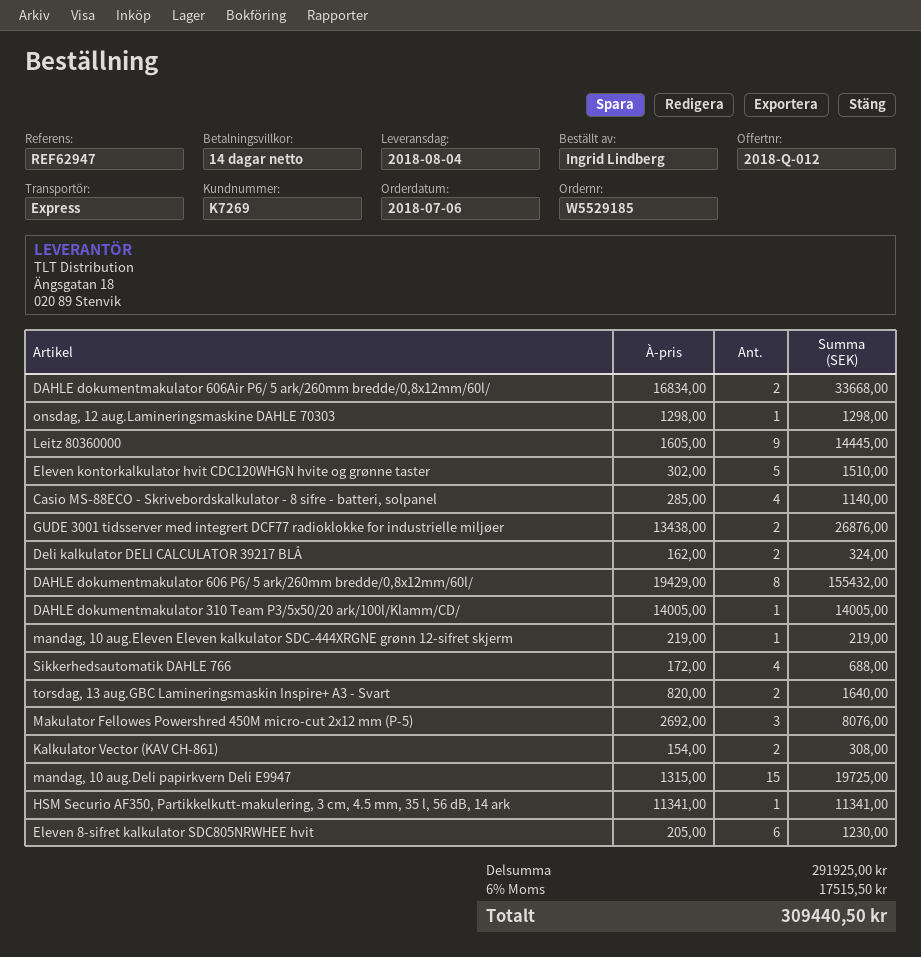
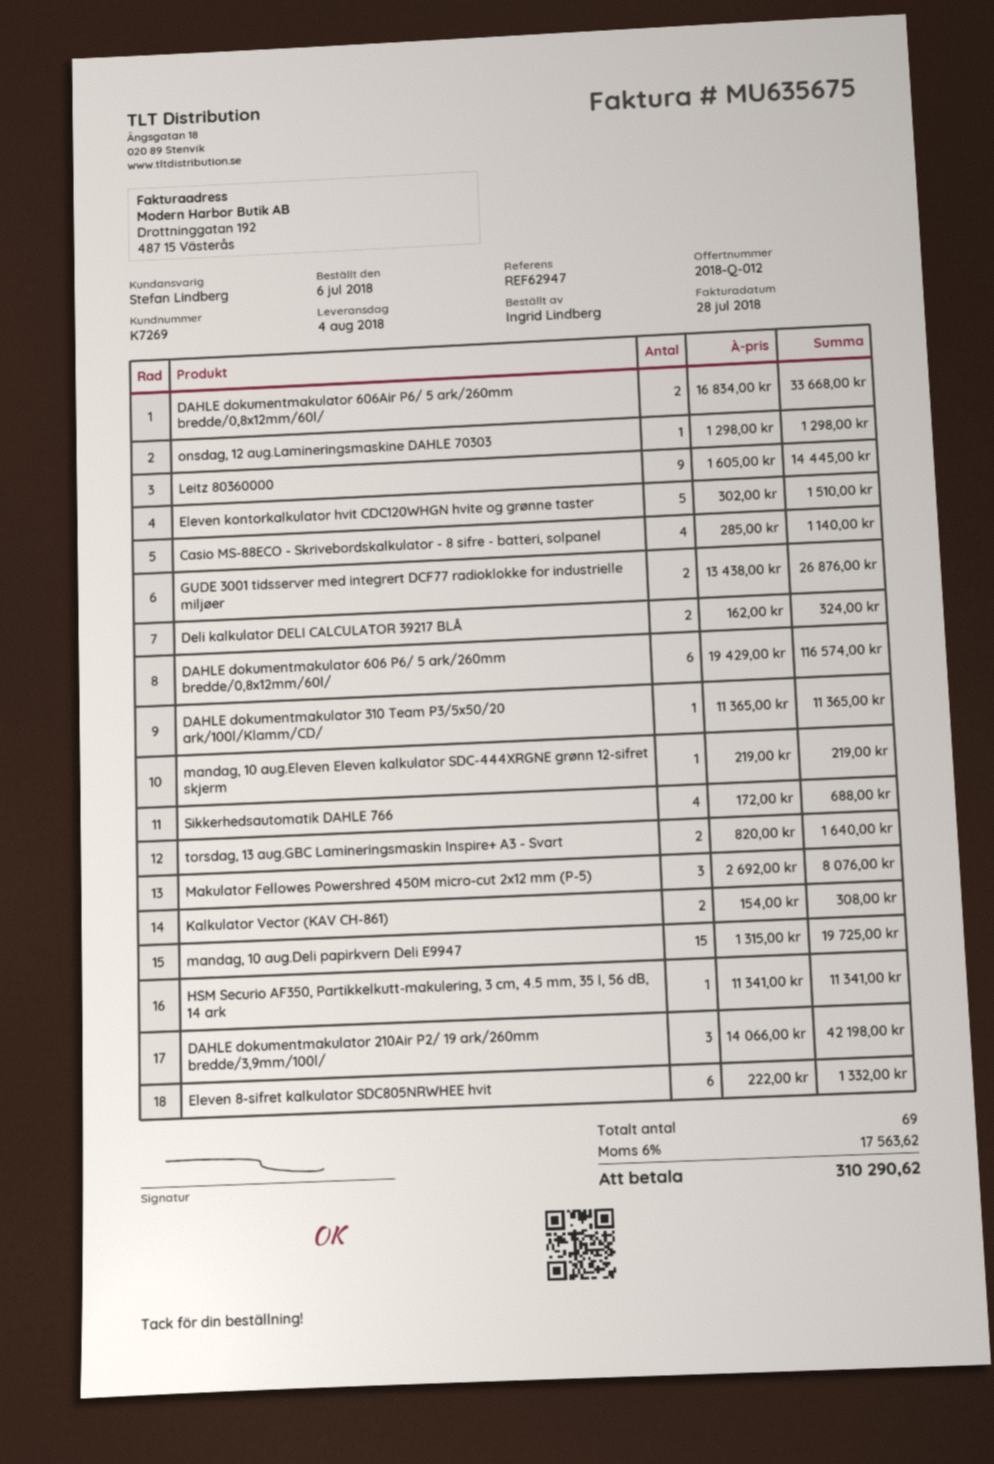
DAHLE dokumentmakulator 606 P6/ 5 ark/260mm bredde/0,8x12mm/60l/: 8 x 19429.00 = 155432.00 -> 6 x 19429.00 = 116574.00
DAHLE dokumentmakulator 310 Team P3/5x50/20 ark/100l/Klamm/CD/: 1 x 14005.00 = 14005.00 -> 1 x 11365.00 = 11365.00
Eleven 8-sifret kalkulator SDC805NRWHEE hvit: 6 x 205.00 = 1230.00 -> 6 x 222.00 = 1332.00
DAHLE dokumentmakulator 210Air P2/ 19 ark/260mm bredde/3,9mm/100l/: none -> 3 x 14066.00 = 42198.00
tax: 6% = 17515.50 -> 6% = 17563.62
total: 309440.50 -> 310290.62

